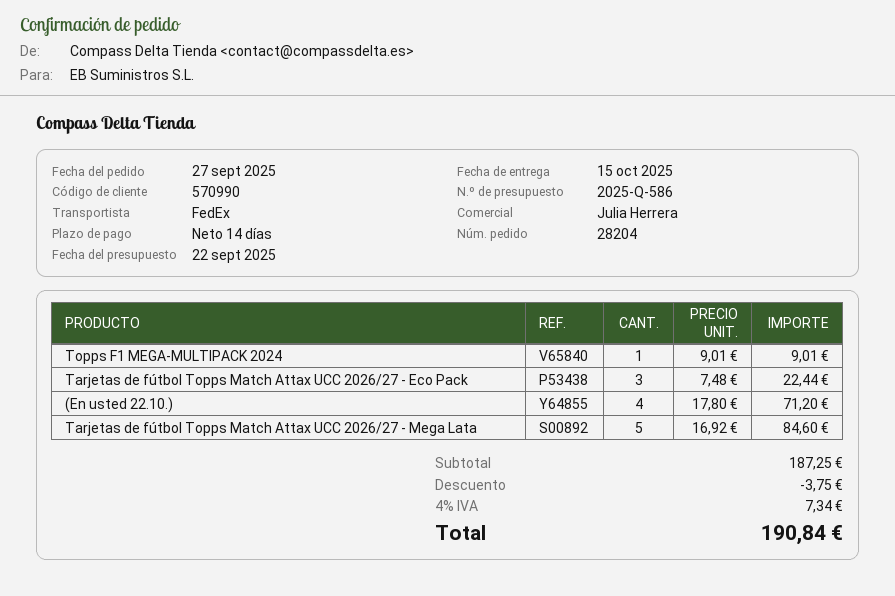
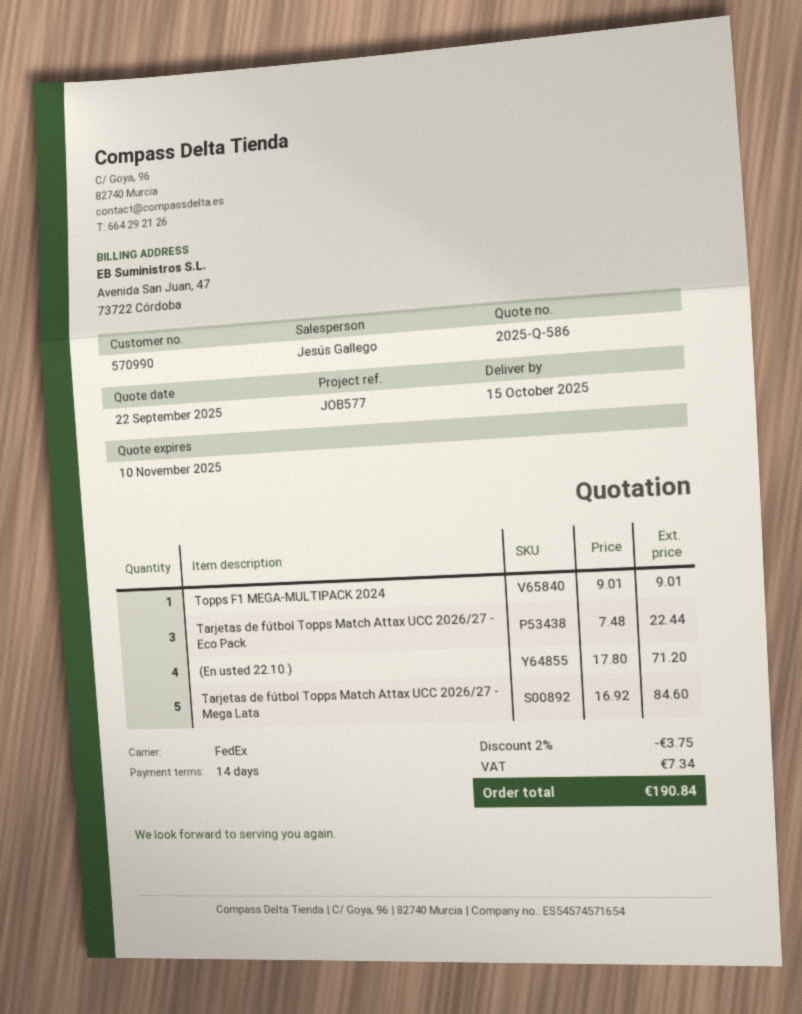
sales rep: Julia Herrera -> Jesús Gallego

